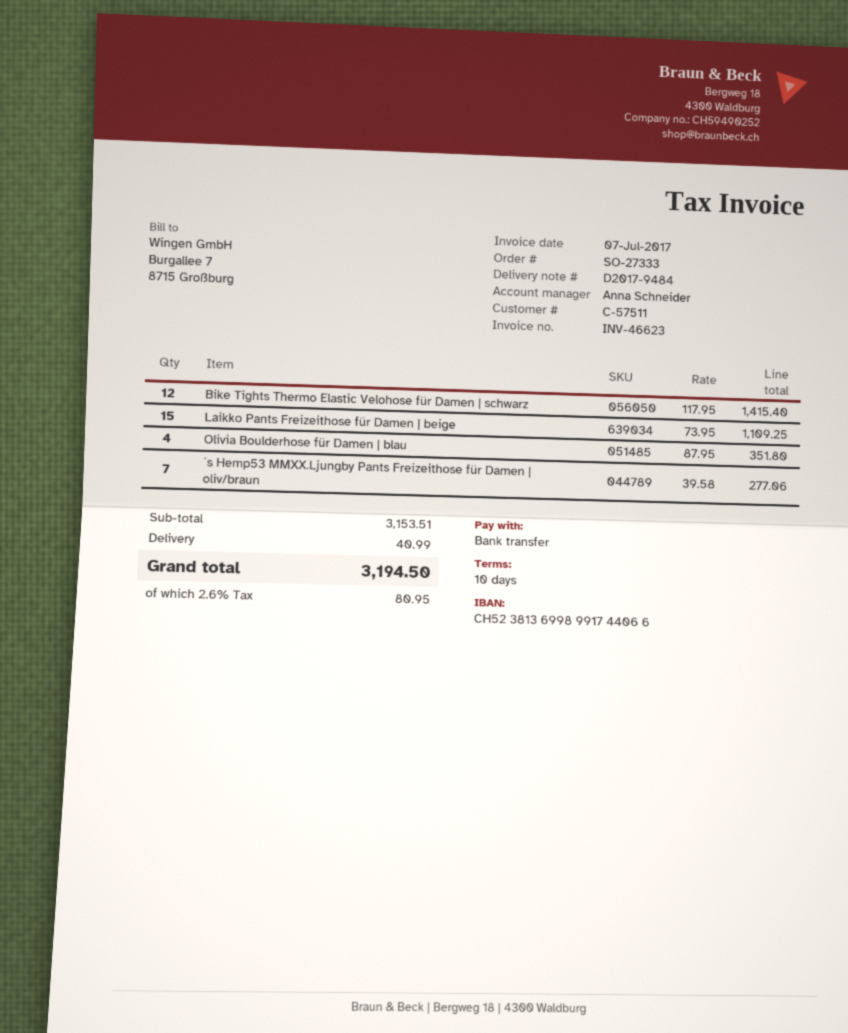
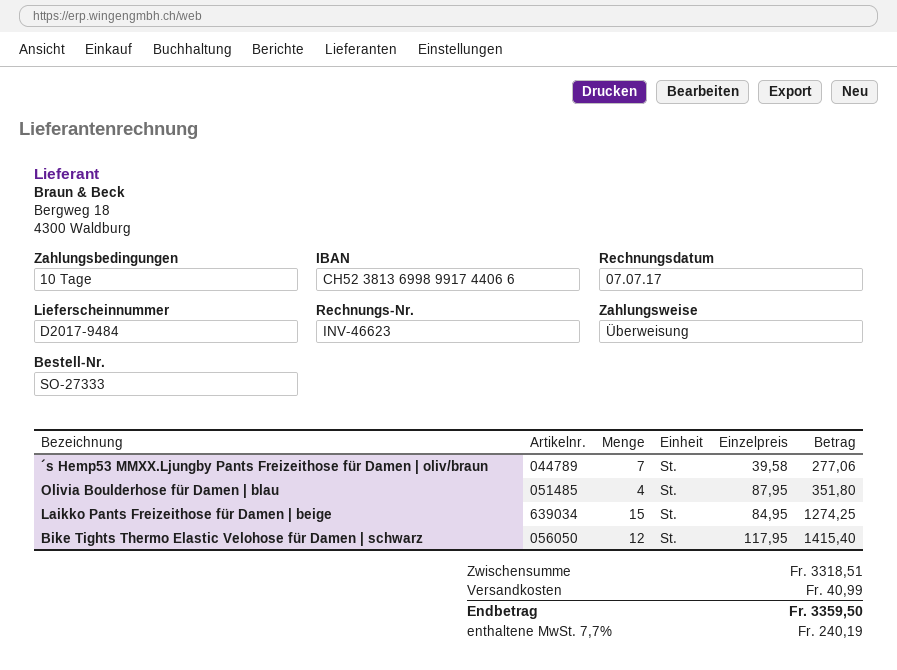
Laikko Pants Freizeithose für Damen | beige: 15 x 73.95 = 1109.25 -> 15 x 84.95 = 1274.25
subtotal: 3153.51 -> 3318.51
tax: 2.6% = 80.95 -> 7.7% = 240.19
total: 3194.50 -> 3359.50

